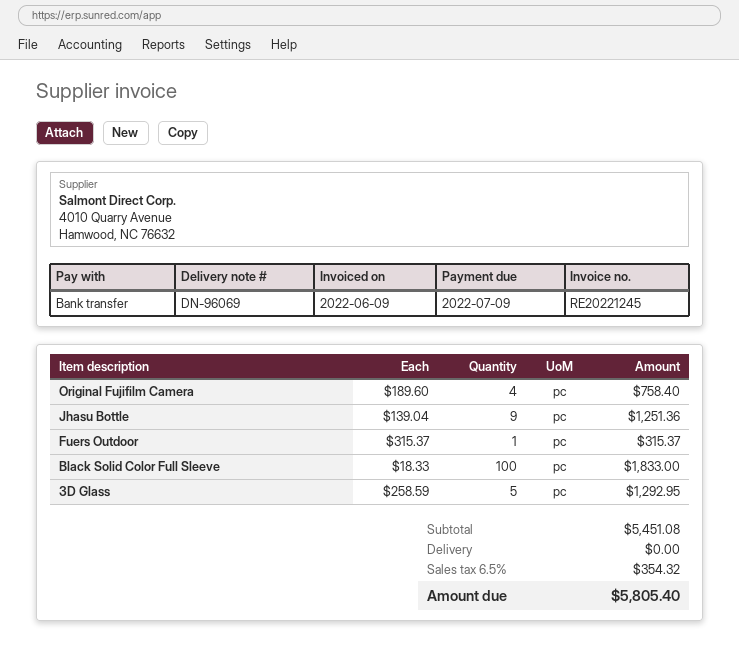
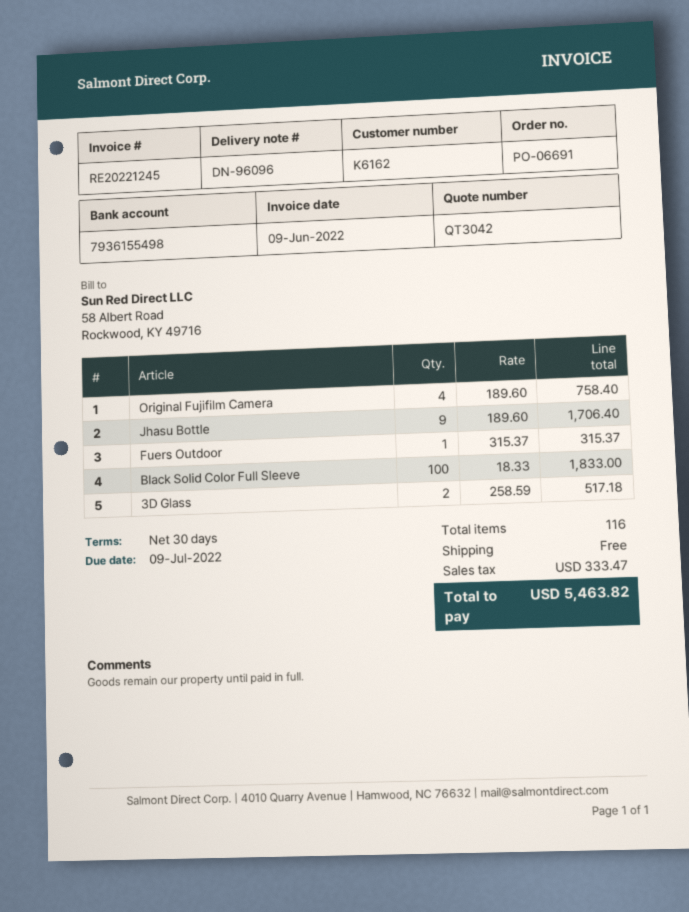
delivery note number: DN-96069 -> DN-96096
Jhasu Bottle: 9 x 139.04 = 1251.36 -> 9 x 189.60 = 1706.40
3D Glass: 5 x 258.59 = 1292.95 -> 2 x 258.59 = 517.18
tax: 354.32 -> 333.47
total: 5805.40 -> 5463.82

